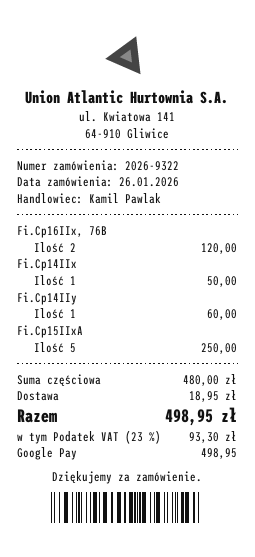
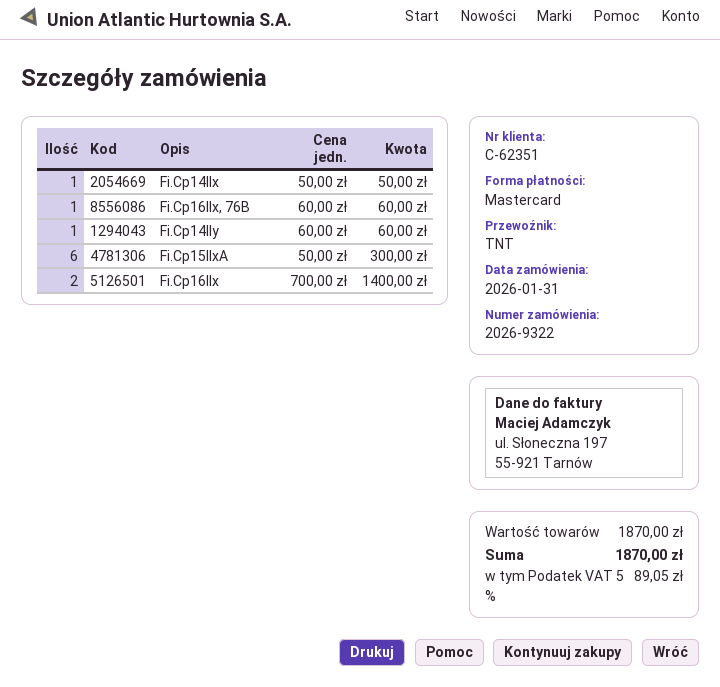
order date: 2026-01-26 -> 2026-01-31
payment method: Google Pay -> Mastercard
Fi.Cp16IIx, 76B: 2 for 120.00 -> 1 for 60.00
Fi.Cp15IIxA: 5 for 250.00 -> 6 for 300.00
Fi.Cp16IIx: none -> 2 for 1400.00
subtotal: 480.00 -> 1870.00
shipping: 18.95 -> none
tax: 23% = 93.30 -> 5% = 89.05
total: 498.95 -> 1870.00

